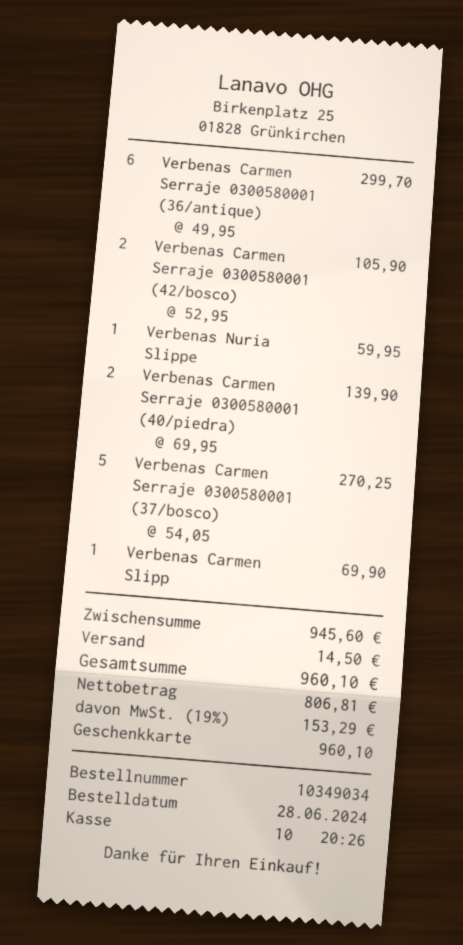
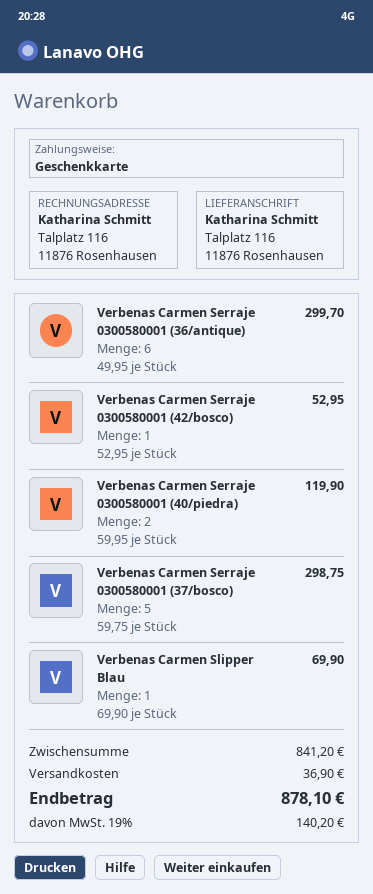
Verbenas Carmen Serraje 0300580001 (42/bosco): 2 x 52.95 = 105.90 -> 1 x 52.95 = 52.95
Verbenas Nuria Slippe: 1 x 59.95 = 59.95 -> none
Verbenas Carmen Serraje 0300580001 (40/piedra): 2 x 69.95 = 139.90 -> 2 x 59.95 = 119.90
Verbenas Carmen Serraje 0300580001 (37/bosco): 5 x 54.05 = 270.25 -> 5 x 59.75 = 298.75
subtotal: 945.60 -> 841.20
shipping: 14.50 -> 36.90
tax: 19% = 153.29 -> 19% = 140.20
total: 960.10 -> 878.10

